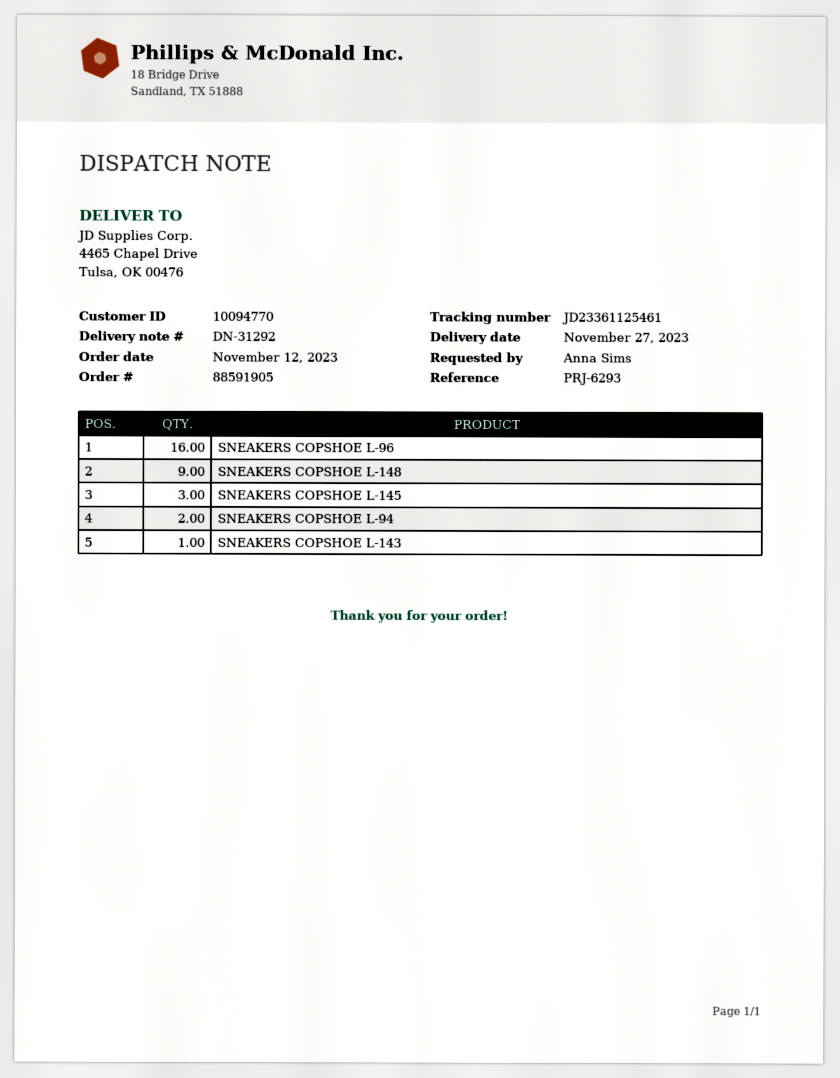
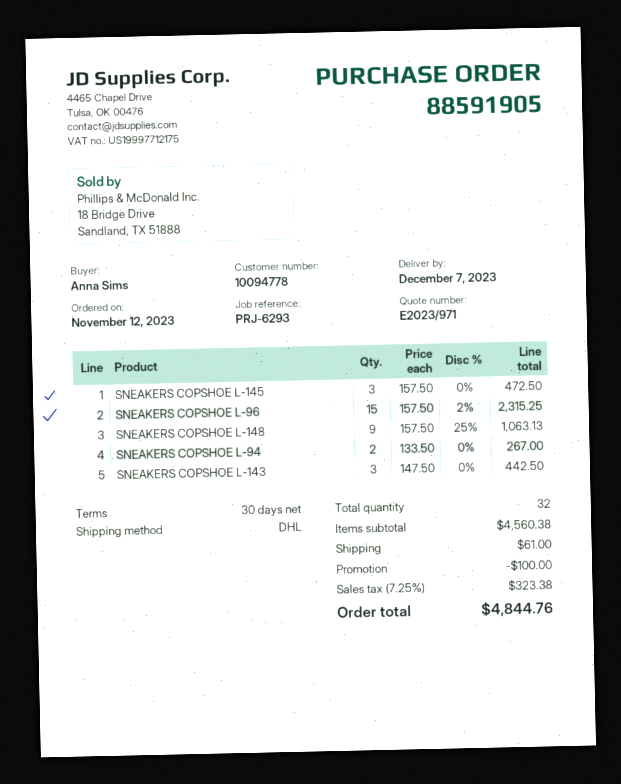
delivery date: 2023-11-27 -> 2023-12-07
customer number: 10094770 -> 10094778
SNEAKERS COPSHOE L-96: 16 -> 15
SNEAKERS COPSHOE L-143: 1 -> 3

